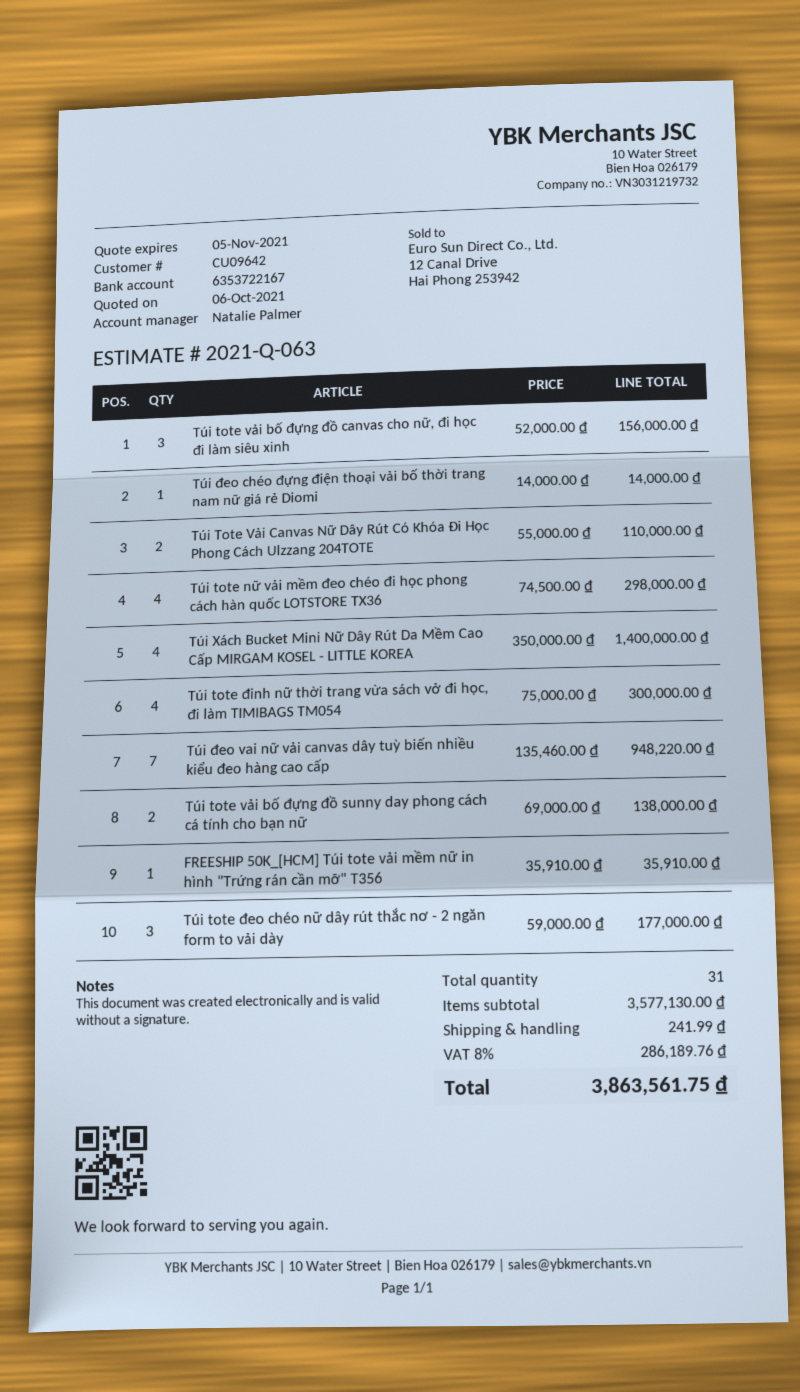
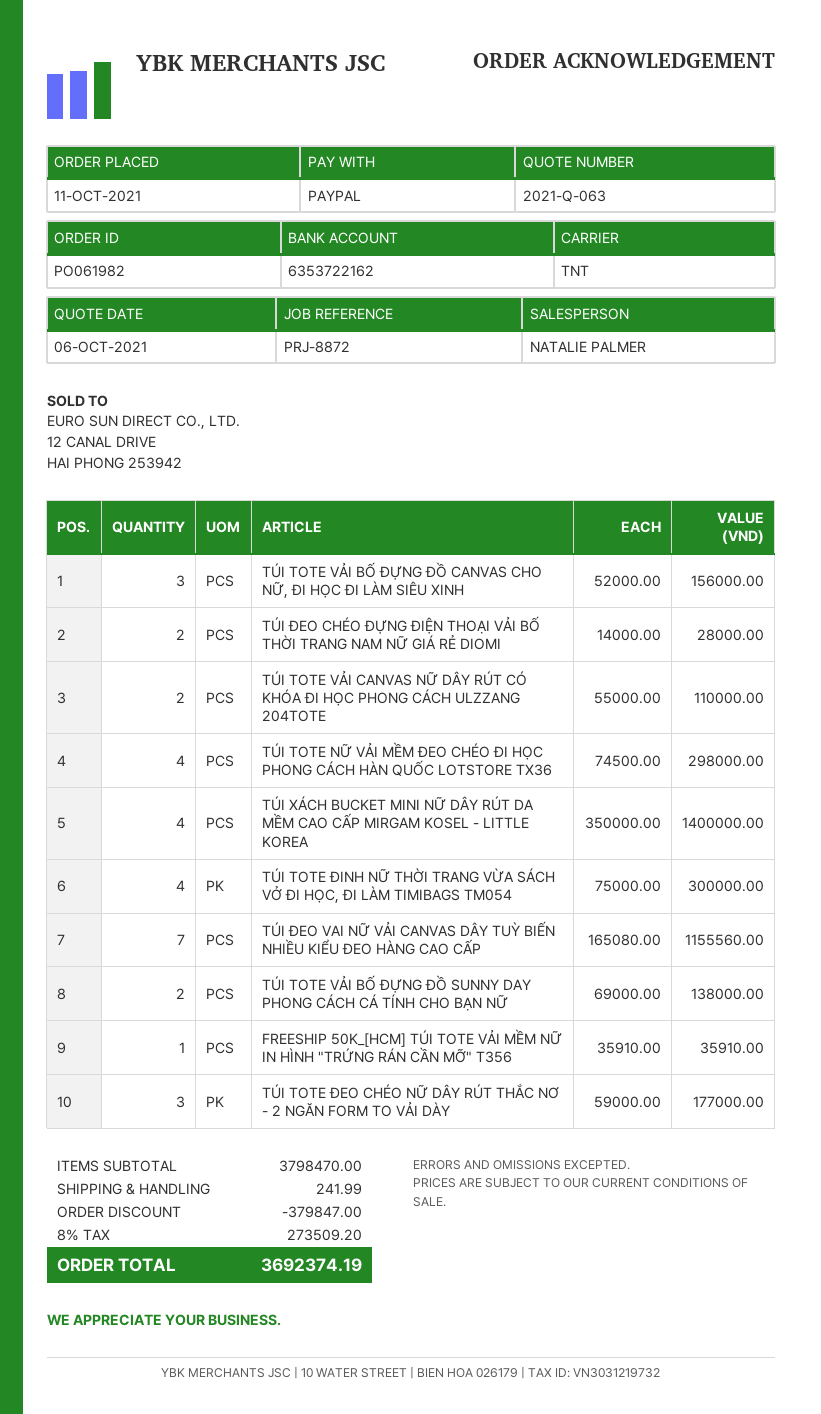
bank account: 6353722167 -> 6353722162
Túi đeo chéo đựng điện thoại vải bố thời trang nam nữ giá rẻ Diomi: 1 x 14000.00 = 14000.00 -> 2 x 14000.00 = 28000.00
Túi đeo vai nữ vải canvas dây tuỳ biến nhiều kiểu đeo hàng cao cấp: 7 x 135460.00 = 948220.00 -> 7 x 165080.00 = 1155560.00
subtotal: 3577130.00 -> 3798470.00
discount: none -> 379847.00
tax: 8% = 286189.76 -> 8% = 273509.20
total: 3863561.75 -> 3692374.19

